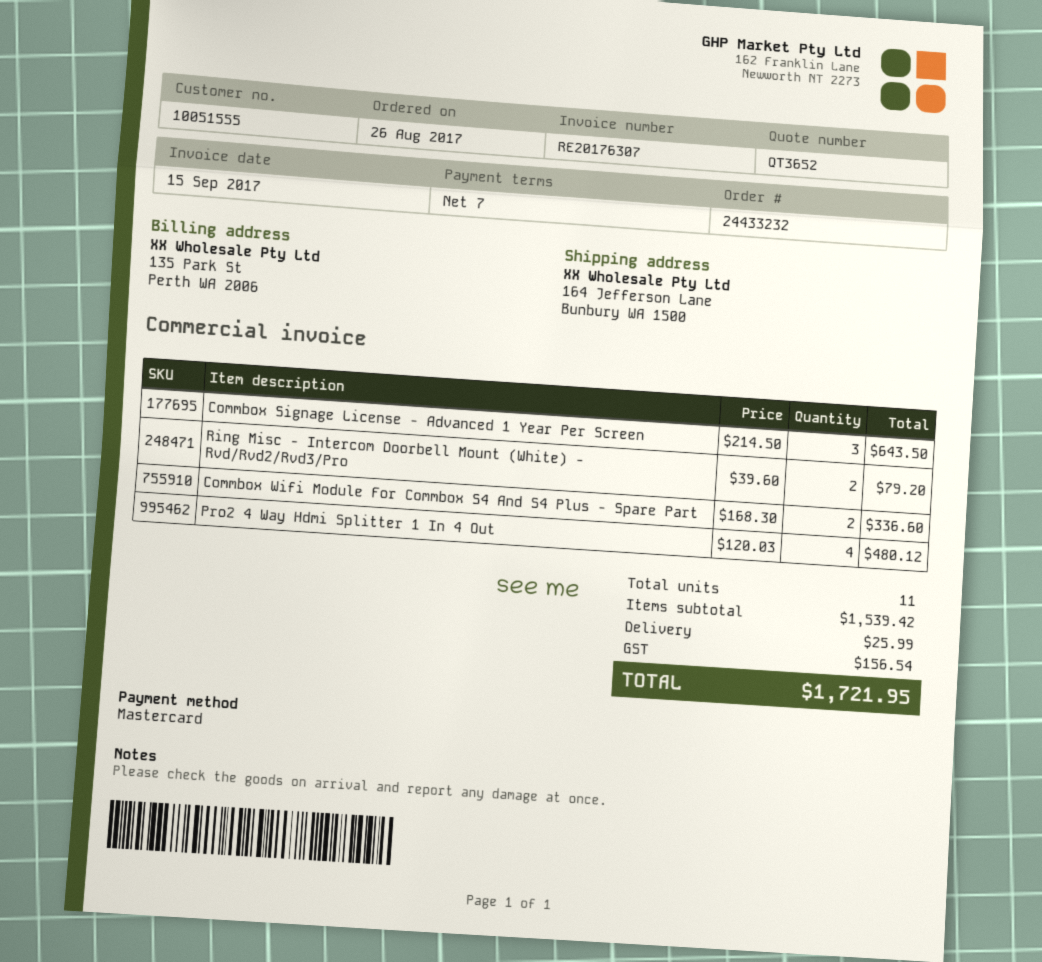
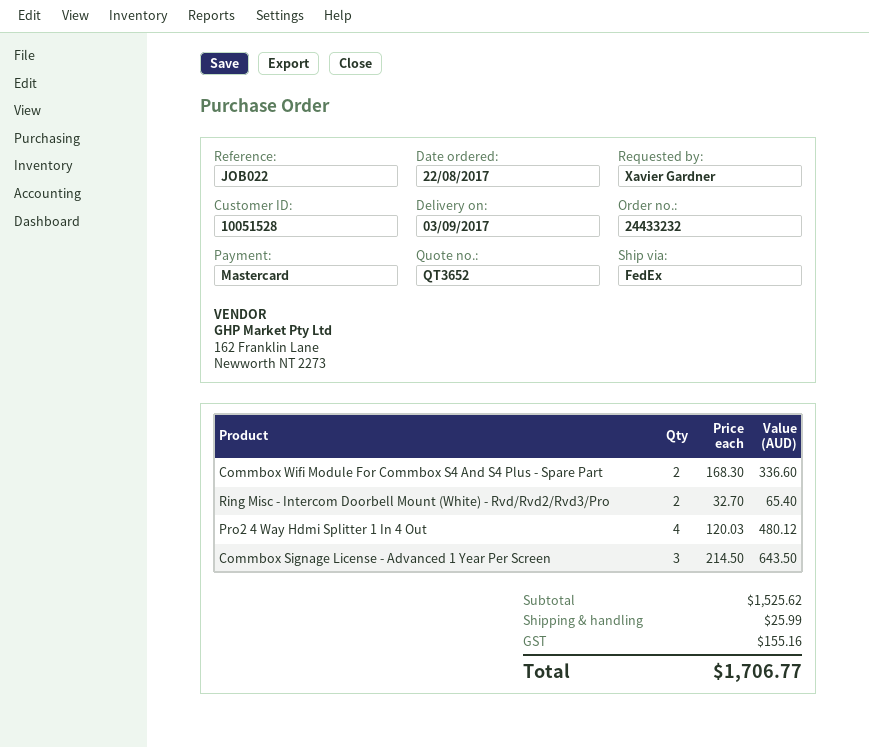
order date: 2017-08-26 -> 2017-08-22
customer number: 10051555 -> 10051528
Ring Misc - Intercom Doorbell Mount (White) - Rvd/Rvd2/Rvd3/Pro: 2 x 39.60 = 79.20 -> 2 x 32.70 = 65.40
subtotal: 1539.42 -> 1525.62
tax: 156.54 -> 155.16
total: 1721.95 -> 1706.77

